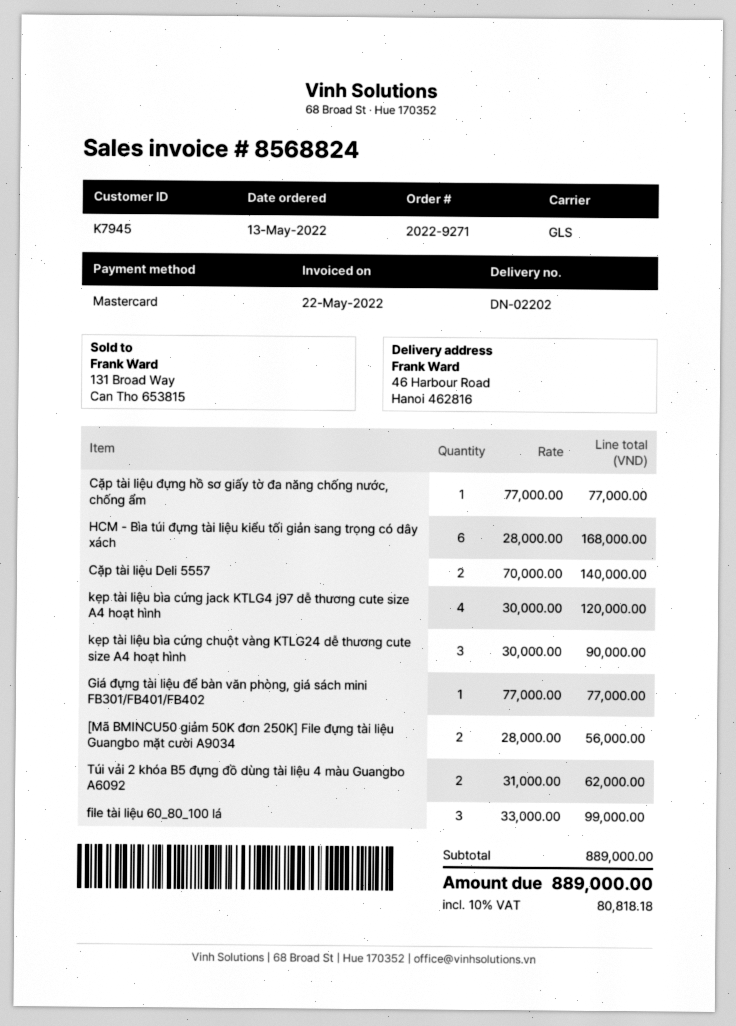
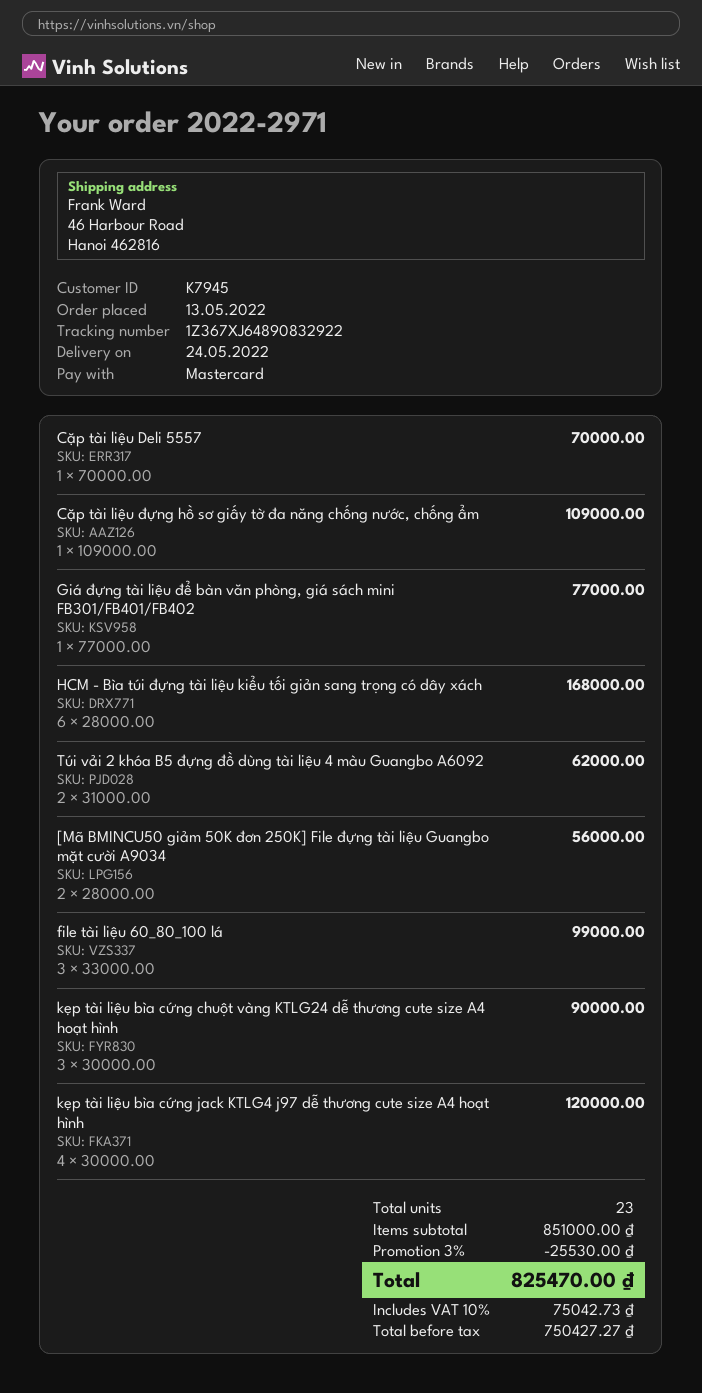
order number: 2022-9271 -> 2022-2971
Cặp tài liệu đựng hồ sơ giấy tờ đa năng chống nước, chống ẩm: 1 x 77000.00 = 77000.00 -> 1 x 109000.00 = 109000.00
Cặp tài liệu Deli 5557: 2 x 70000.00 = 140000.00 -> 1 x 70000.00 = 70000.00
subtotal: 889000.00 -> 851000.00
discount: none -> 3% = 25530.00
tax: 10% = 80818.18 -> 10% = 75042.73
total: 889000.00 -> 825470.00

